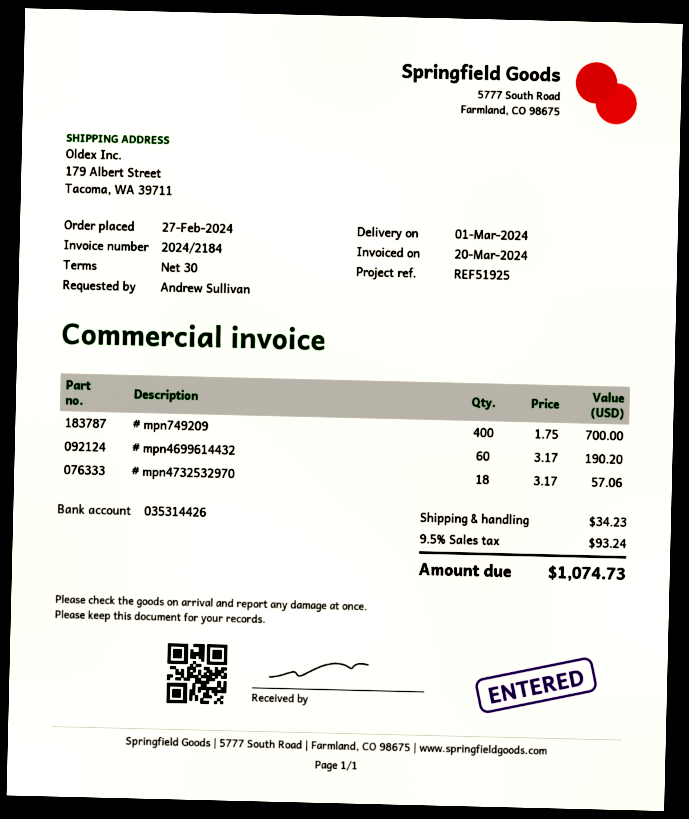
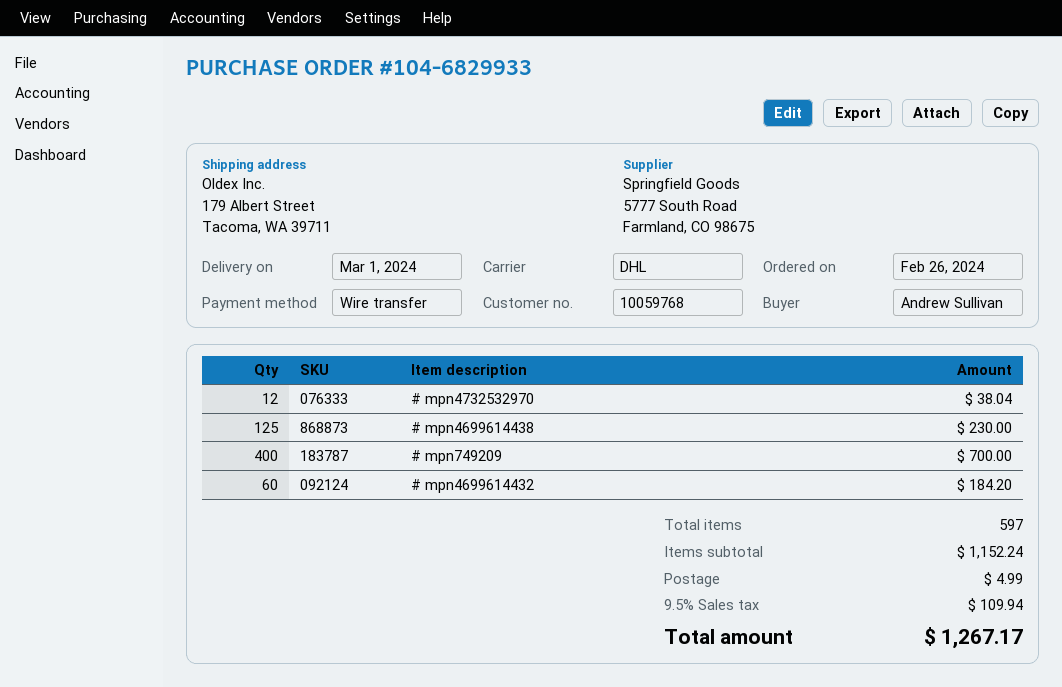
order date: 2024-02-27 -> 2024-02-26
# mpn4699614432: 60 for 190.20 -> 60 for 184.20
# mpn4732532970: 18 for 57.06 -> 12 for 38.04
# mpn4699614438: none -> 125 for 230.00
shipping: 34.23 -> 4.99
tax: 9.5% = 93.24 -> 9.5% = 109.94
total: 1074.73 -> 1267.17

